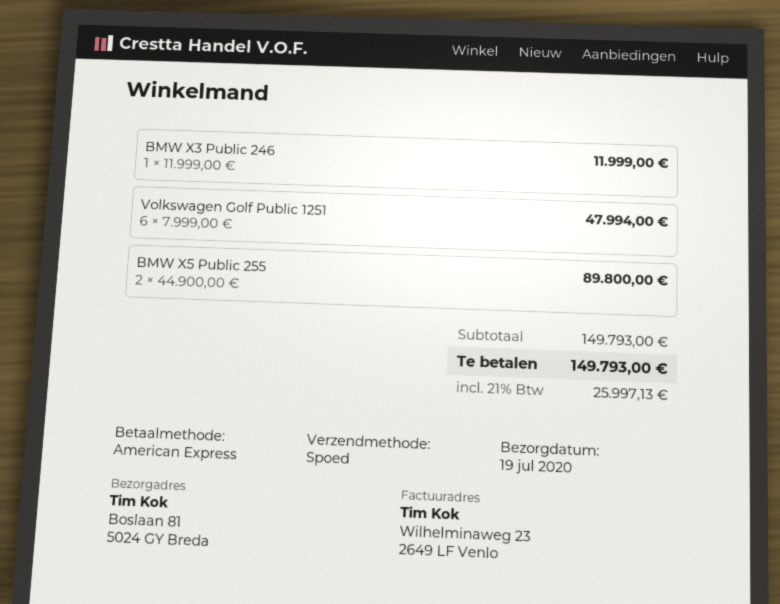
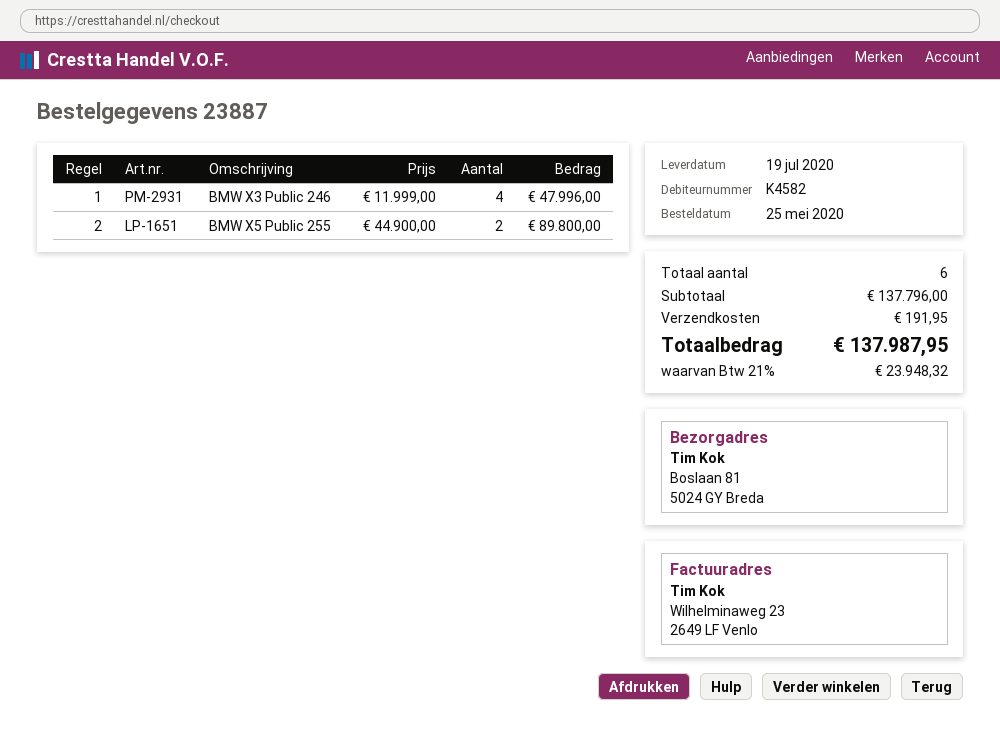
BMW X3 Public 246: 1 x 11999.00 = 11999.00 -> 4 x 11999.00 = 47996.00
Volkswagen Golf Public 1251: 6 x 7999.00 = 47994.00 -> none
subtotal: 149793.00 -> 137796.00
shipping: none -> 191.95
tax: 21% = 25997.13 -> 21% = 23948.32
total: 149793.00 -> 137987.95

